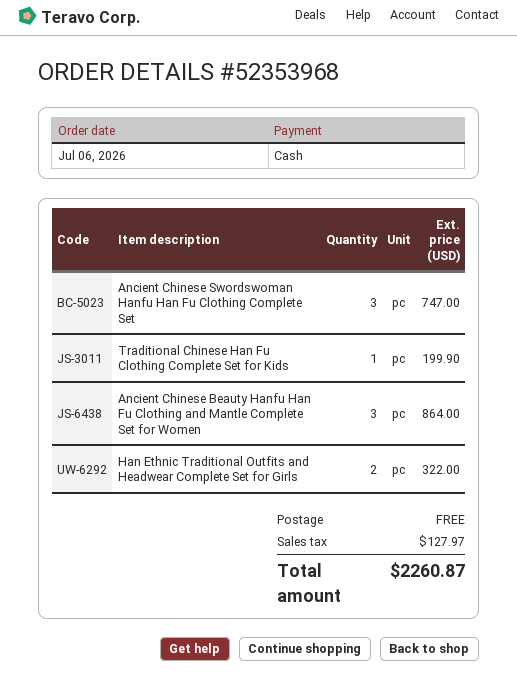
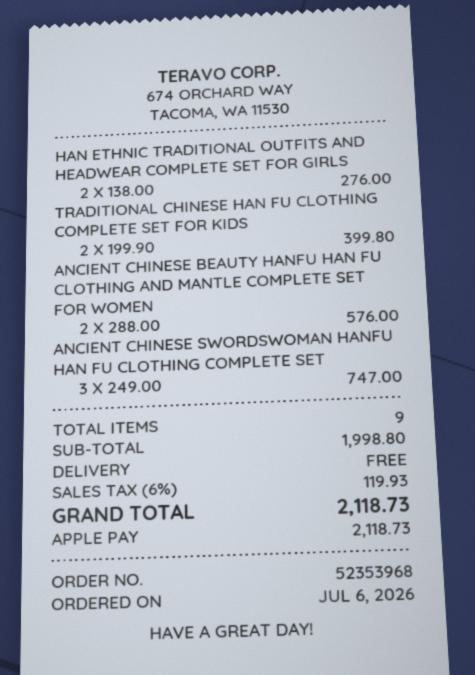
payment method: cash -> Apple Pay
Traditional Chinese Han Fu Clothing Complete Set for Kids: 1 for 199.90 -> 2 for 399.80
Ancient Chinese Beauty Hanfu Han Fu Clothing and Mantle Complete Set for Women: 3 for 864.00 -> 2 for 576.00
Han Ethnic Traditional Outfits and Headwear Complete Set for Girls: 2 for 322.00 -> 2 for 276.00
tax: 127.97 -> 119.93
total: 2260.87 -> 2118.73

